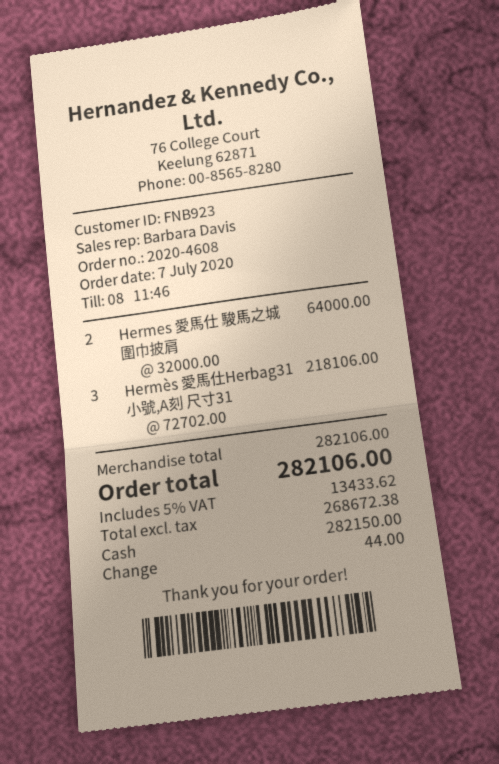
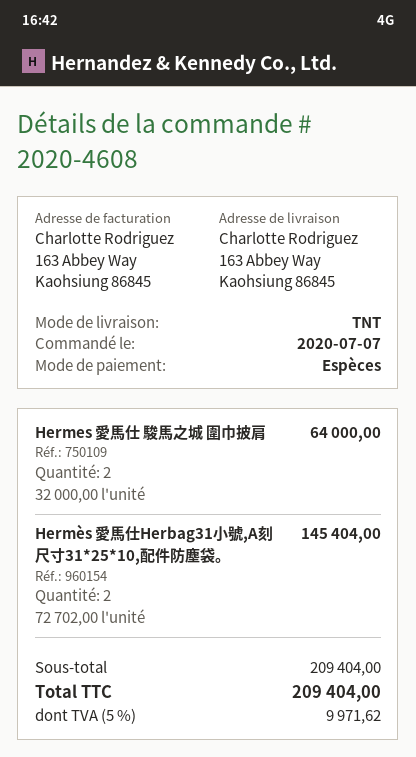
Hermès 愛馬仕Herbag31小號,A刻 尺寸31: 3 x 72702.00 = 218106.00 -> 2 x 72702.00 = 145404.00
subtotal: 282106.00 -> 209404.00
tax: 5% = 13433.62 -> 5% = 9971.62
total: 282106.00 -> 209404.00

